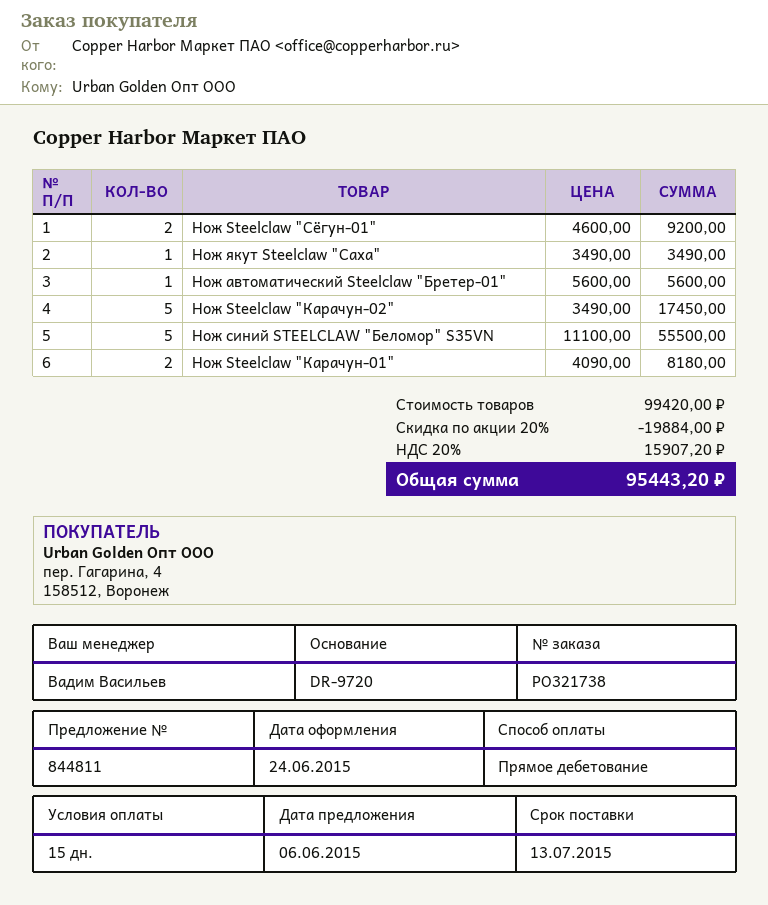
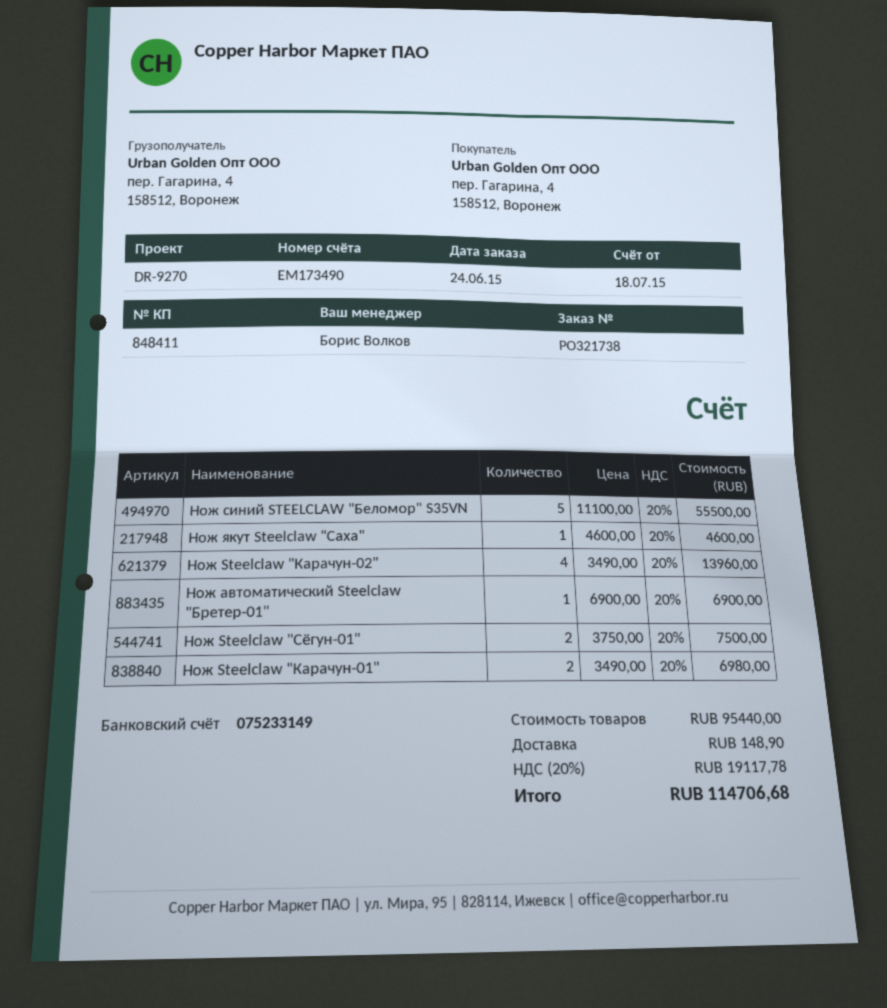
quote number: 844811 -> 848411
reference: DR-9720 -> DR-9270
sales rep: Вадим Васильев -> Борис Волков
Нож Steelclaw "Сёгун-01": 2 x 4600.00 = 9200.00 -> 2 x 3750.00 = 7500.00
Нож якут Steelclaw "Саха": 1 x 3490.00 = 3490.00 -> 1 x 4600.00 = 4600.00
Нож автоматический Steelclaw "Бретер-01": 1 x 5600.00 = 5600.00 -> 1 x 6900.00 = 6900.00
Нож Steelclaw "Карачун-02": 5 x 3490.00 = 17450.00 -> 4 x 3490.00 = 13960.00
Нож Steelclaw "Карачун-01": 2 x 4090.00 = 8180.00 -> 2 x 3490.00 = 6980.00
subtotal: 99420.00 -> 95440.00
discount: 20% = 19884.00 -> none
shipping: none -> 148.90
tax: 20% = 15907.20 -> 20% = 19117.78
total: 95443.20 -> 114706.68

